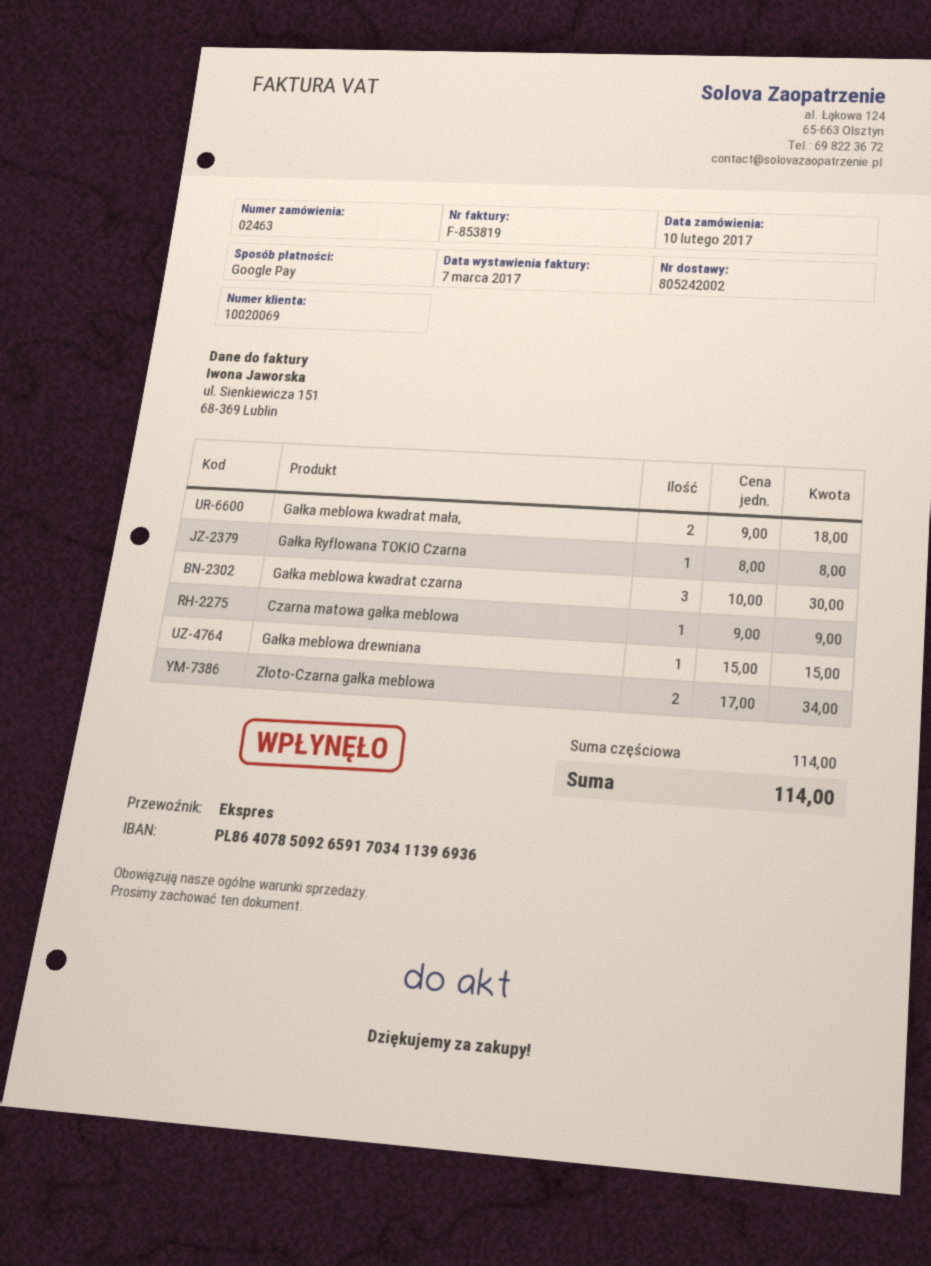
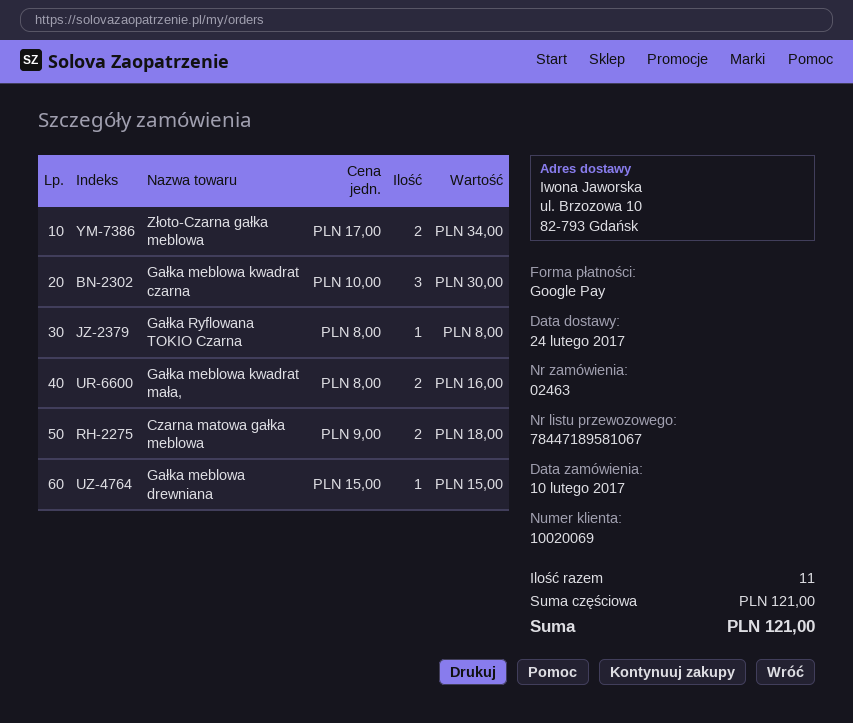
Gałka meblowa kwadrat mała,: 2 x 9.00 = 18.00 -> 2 x 8.00 = 16.00
Czarna matowa gałka meblowa: 1 x 9.00 = 9.00 -> 2 x 9.00 = 18.00
subtotal: 114.00 -> 121.00
total: 114.00 -> 121.00

